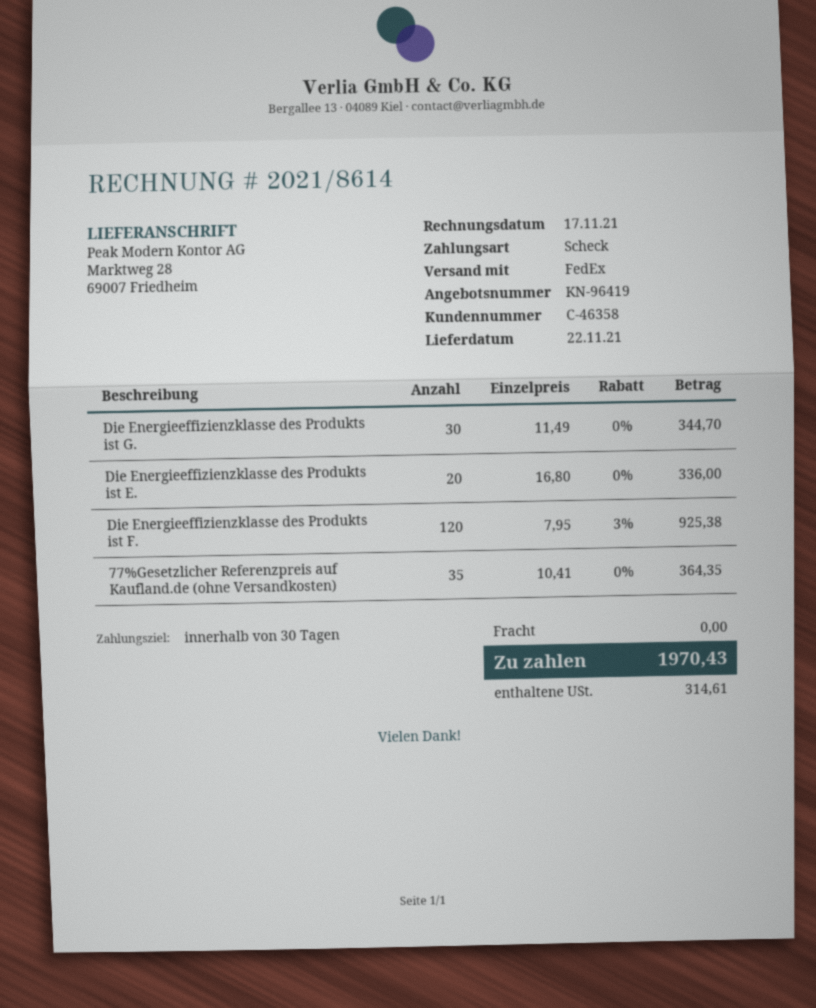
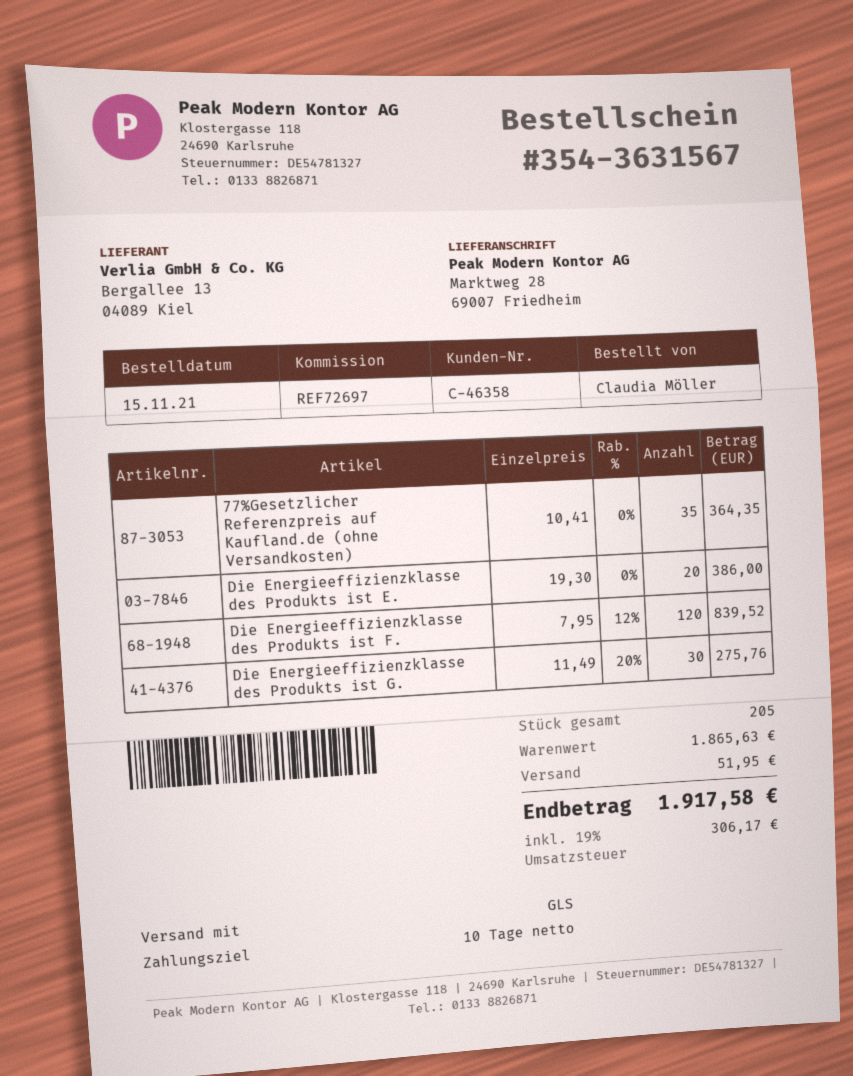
payment terms: 30 days -> 10 days
shipping method: FedEx -> GLS
Die Energieeffizienzklasse des Produkts ist G.: 30 x 11.49 = 344.70 -> 30 x 11.49 - 20% = 275.76
Die Energieeffizienzklasse des Produkts ist E.: 20 x 16.80 = 336.00 -> 20 x 19.30 = 386.00
Die Energieeffizienzklasse des Produkts ist F.: 120 x 7.95 - 3% = 925.38 -> 120 x 7.95 - 12% = 839.52
shipping: 0.00 -> 51.95
tax: 314.61 -> 306.17
total: 1970.43 -> 1917.58

